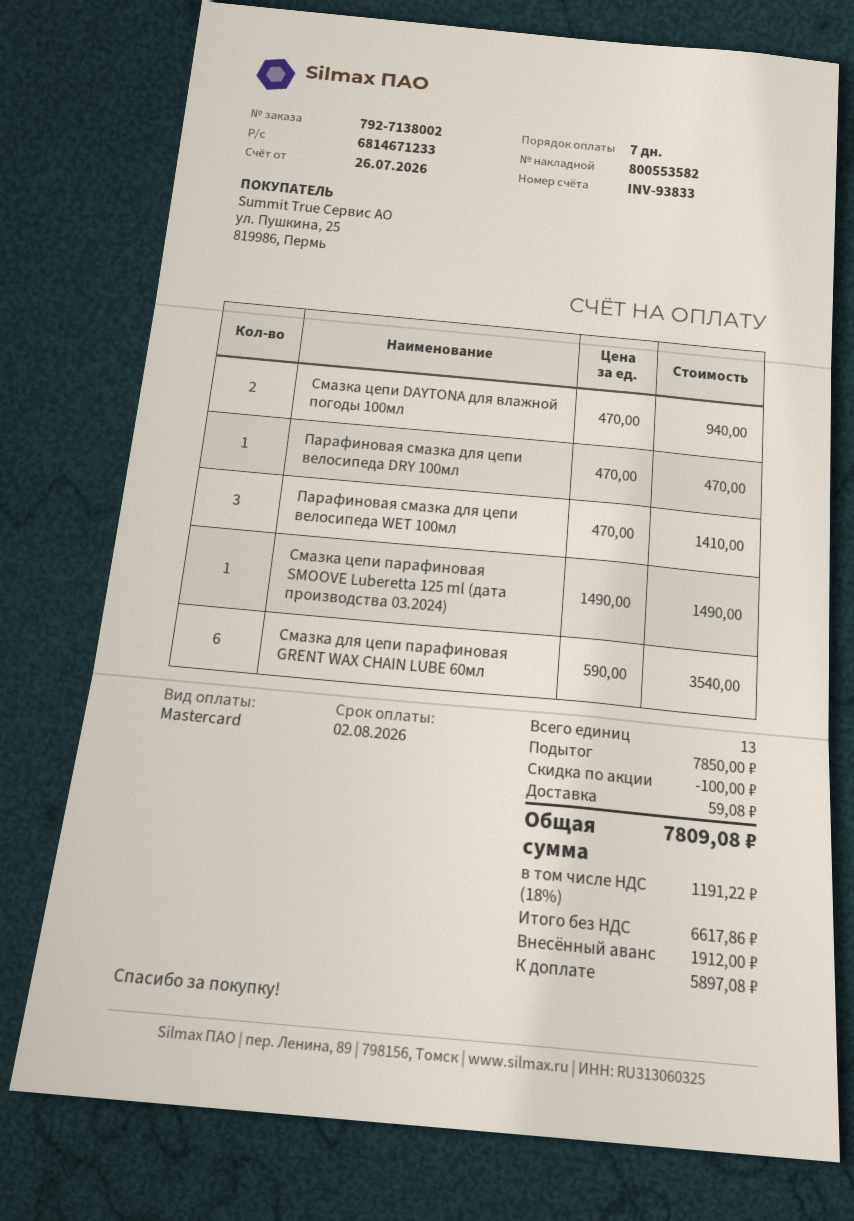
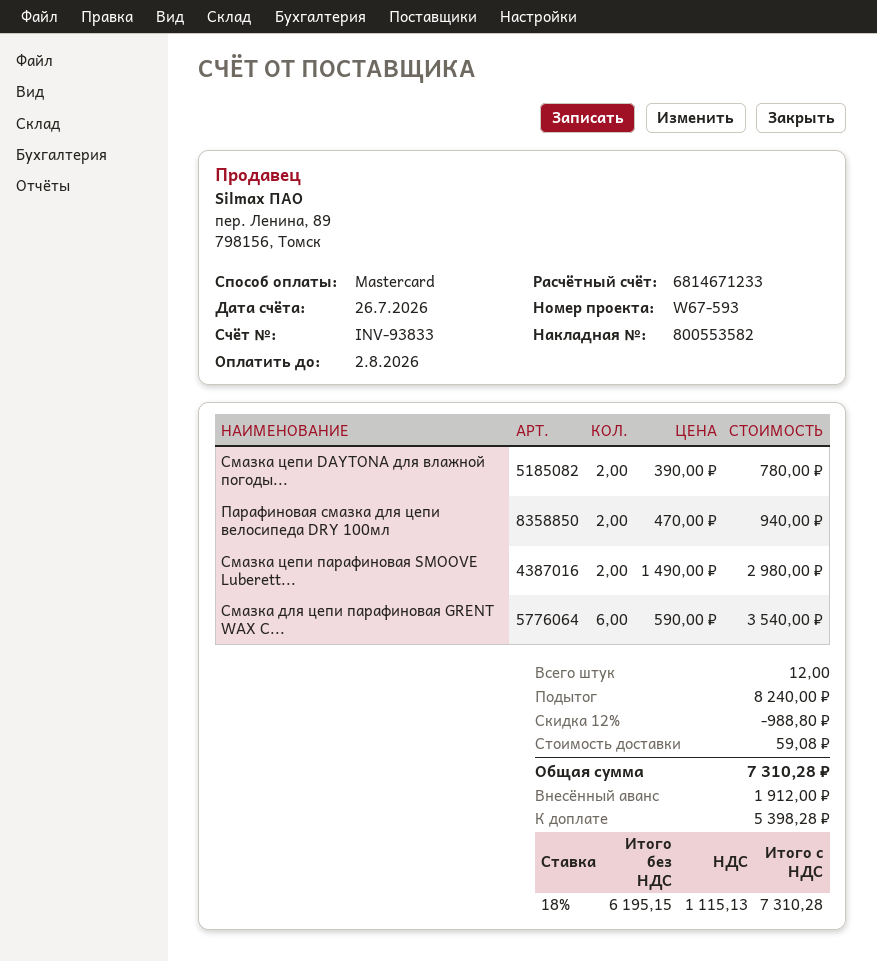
Смазка цепи DAYTONA для влажной погоды 100мл: 2 x 470.00 = 940.00 -> 2 x 390.00 = 780.00
Парафиновая смазка для цепи велосипеда DRY 100мл: 1 x 470.00 = 470.00 -> 2 x 470.00 = 940.00
Парафиновая смазка для цепи велосипеда WET 100мл: 3 x 470.00 = 1410.00 -> none
Смазка цепи парафиновая SMOOVE Luberetta 125 ml (дата производства 03.2024): 1 x 1490.00 = 1490.00 -> 2 x 1490.00 = 2980.00
total quantity: 13 -> 12
subtotal: 7850.00 -> 8240.00
discount: 100.00 -> 988.80
net: 6617.86 -> 6195.15
tax: 18% = 1191.22 -> 18% = 1115.13
total: 7809.08 -> 7310.28
balance: 5897.08 -> 5398.28

